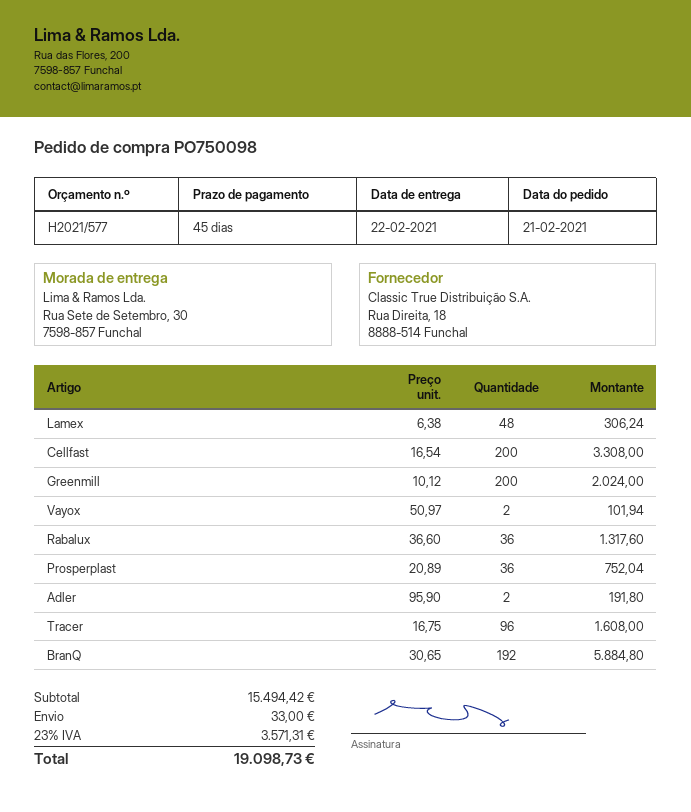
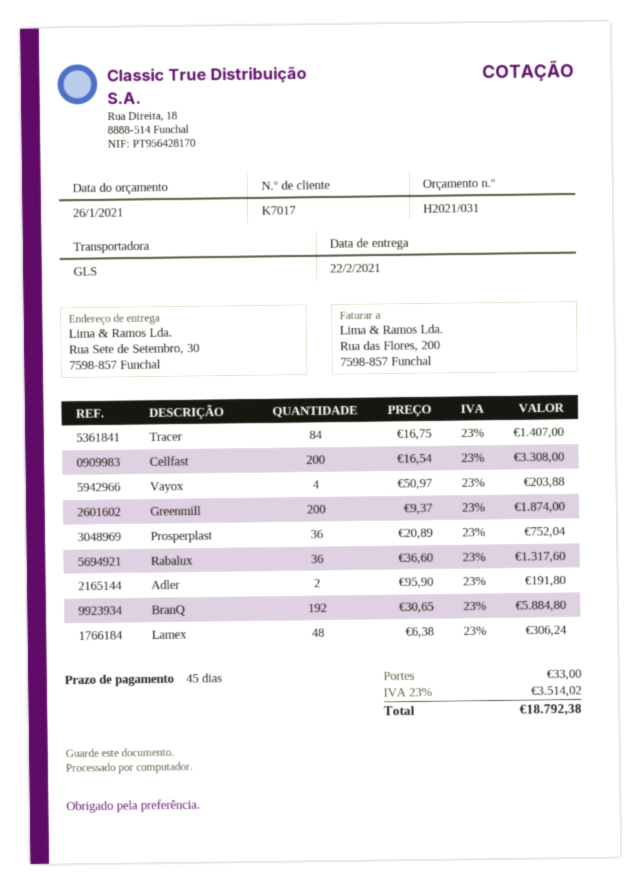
quote number: H2021/577 -> H2021/031
Greenmill: 200 x 10.12 = 2024.00 -> 200 x 9.37 = 1874.00
Vayox: 2 x 50.97 = 101.94 -> 4 x 50.97 = 203.88
Tracer: 96 x 16.75 = 1608.00 -> 84 x 16.75 = 1407.00
tax: 23% = 3571.31 -> 23% = 3514.02
total: 19098.73 -> 18792.38

